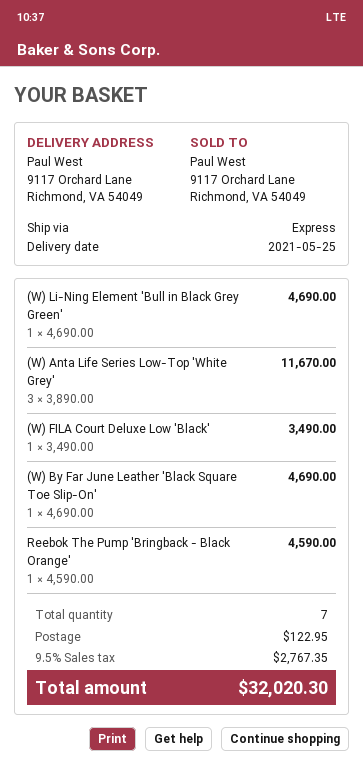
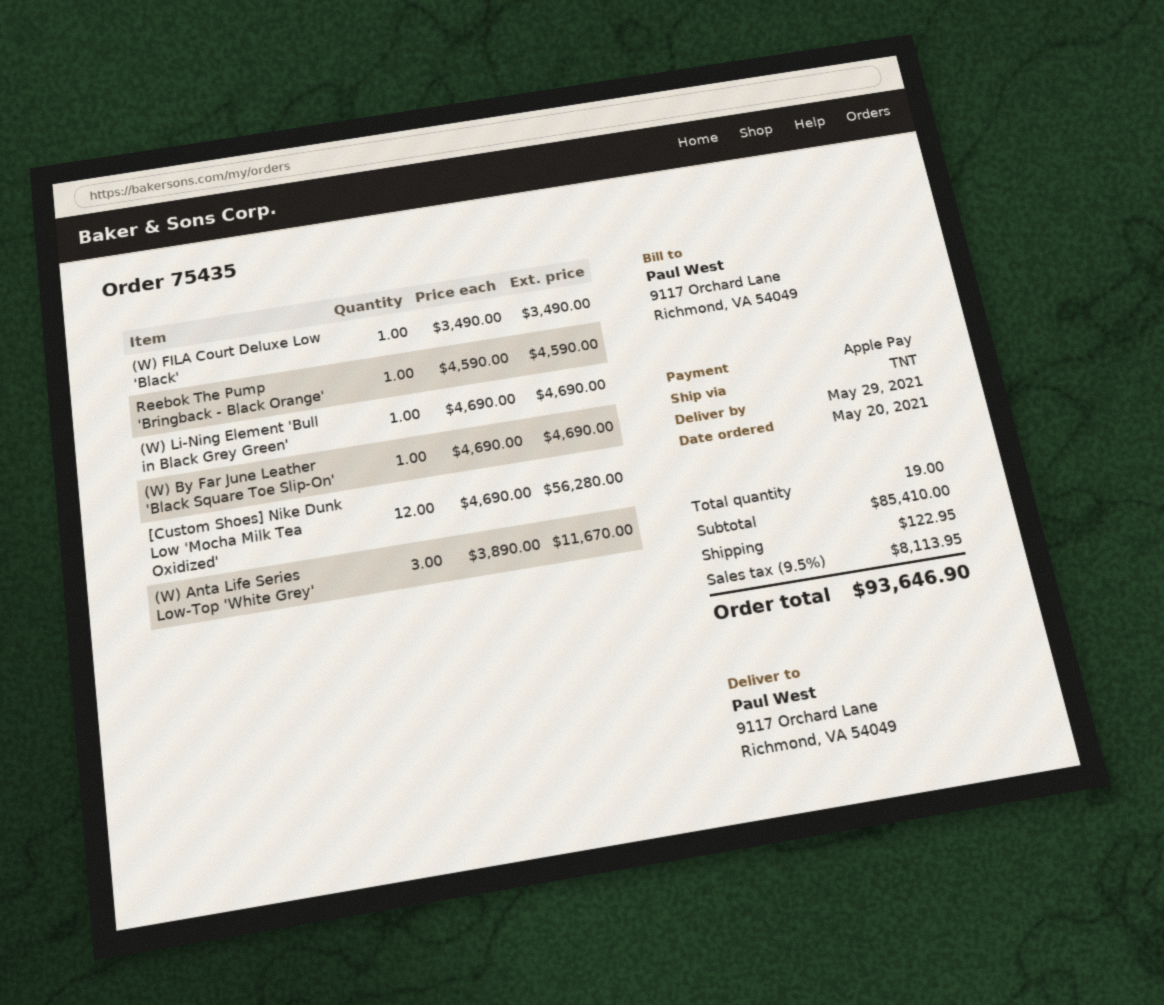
delivery date: 2021-05-25 -> 2021-05-29
shipping method: express -> TNT
[Custom Shoes] Nike Dunk Low 'Mocha Milk Tea Oxidized': none -> 12 x 4690.00 = 56280.00
total quantity: 7 -> 19
tax: 9.5% = 2767.35 -> 9.5% = 8113.95
total: 32020.30 -> 93646.90

